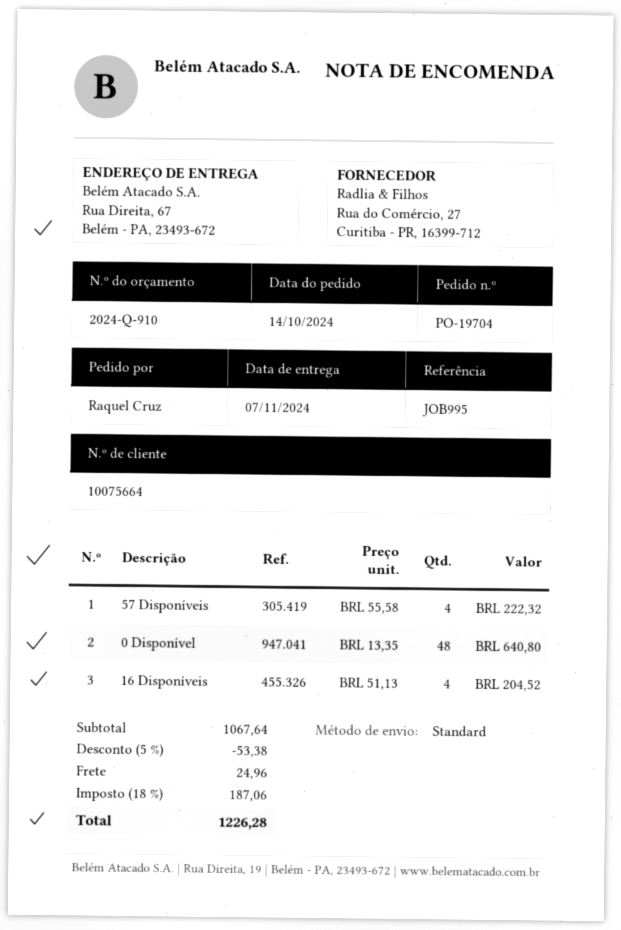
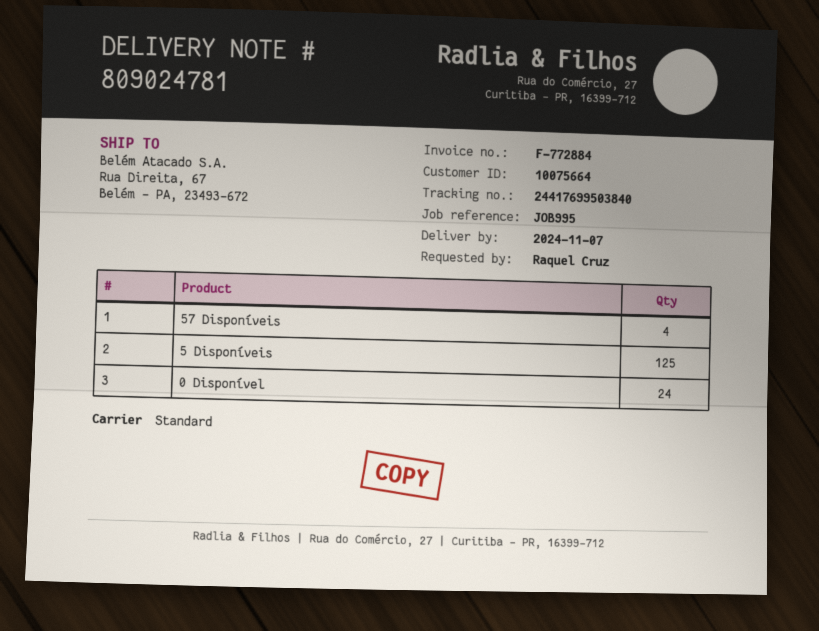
0 Disponível: 48 -> 24
16 Disponíveis: 4 -> none
5 Disponíveis: none -> 125

